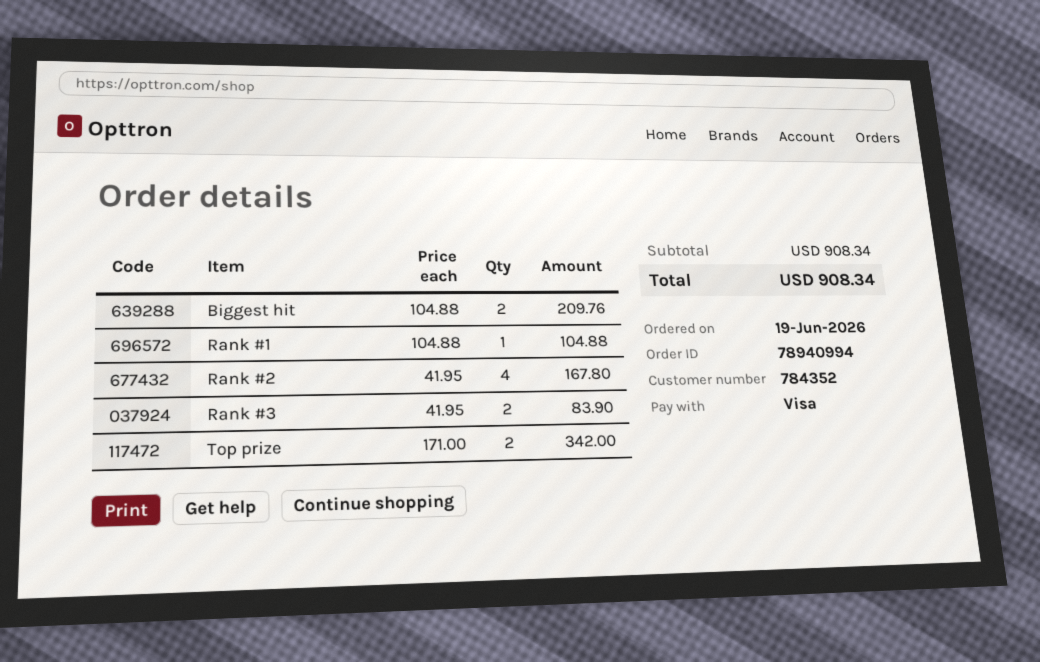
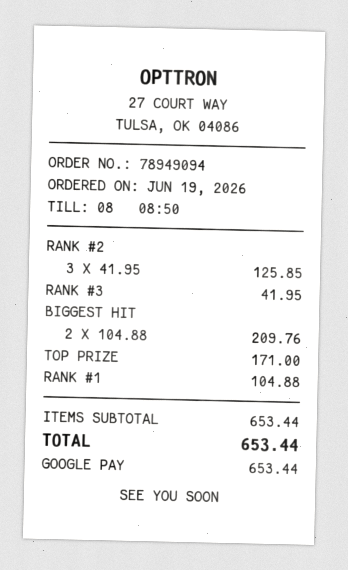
order number: 78940994 -> 78949094
payment method: Visa -> Google Pay
Rank #2: 4 x 41.95 = 167.80 -> 3 x 41.95 = 125.85
Rank #3: 2 x 41.95 = 83.90 -> 1 x 41.95 = 41.95
Top prize: 2 x 171.00 = 342.00 -> 1 x 171.00 = 171.00
subtotal: 908.34 -> 653.44
total: 908.34 -> 653.44

